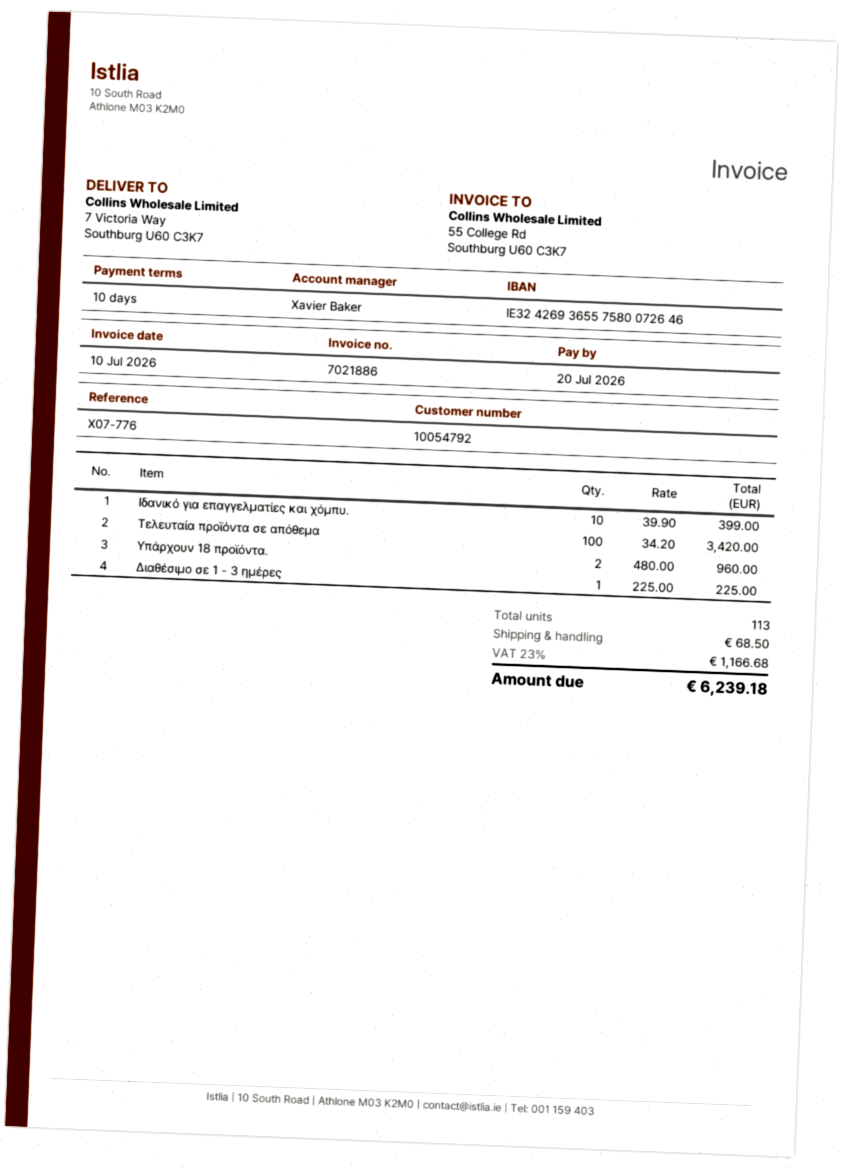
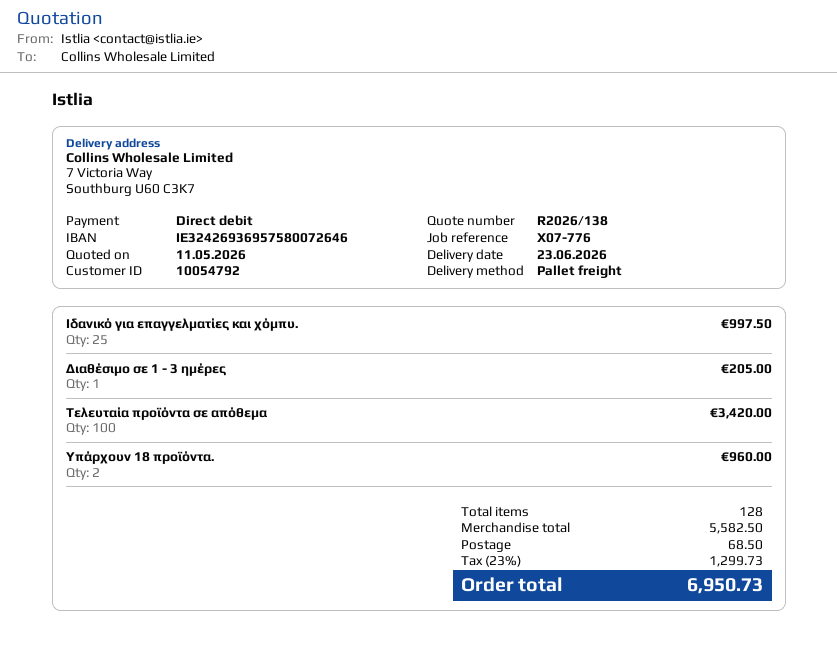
bank account: IE32426936557580072646 -> IE32426936957580072646
Ιδανικό για επαγγελματίες και χόμπυ.: 10 for 399.00 -> 25 for 997.50
Διαθέσιμο σε 1 - 3 ημέρες: 1 for 225.00 -> 1 for 205.00
total quantity: 113 -> 128
tax: 23% = 1166.68 -> 23% = 1299.73
total: 6239.18 -> 6950.73

